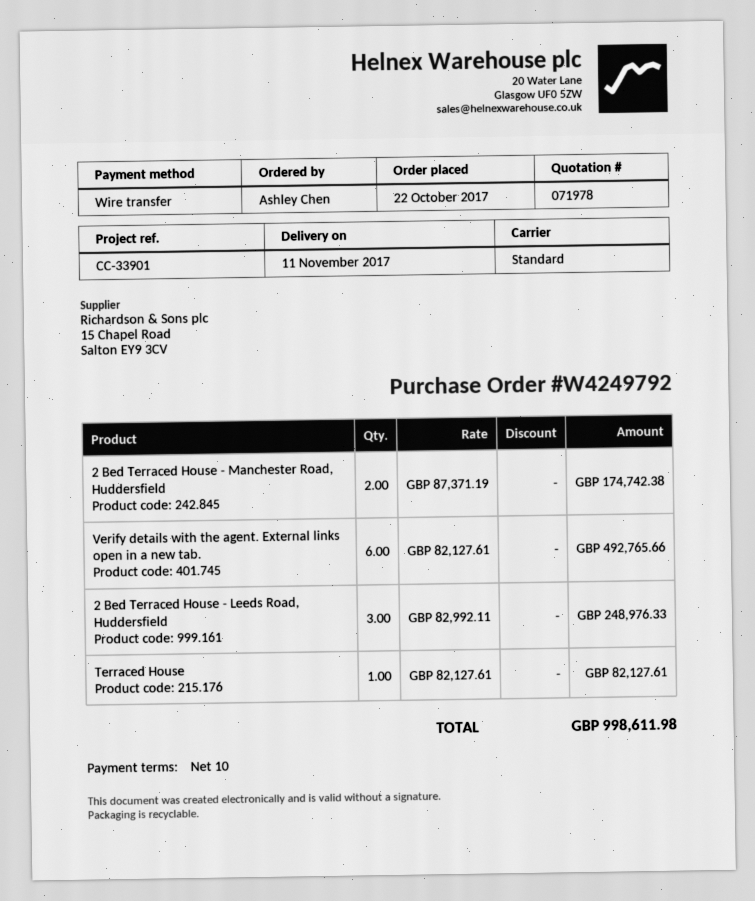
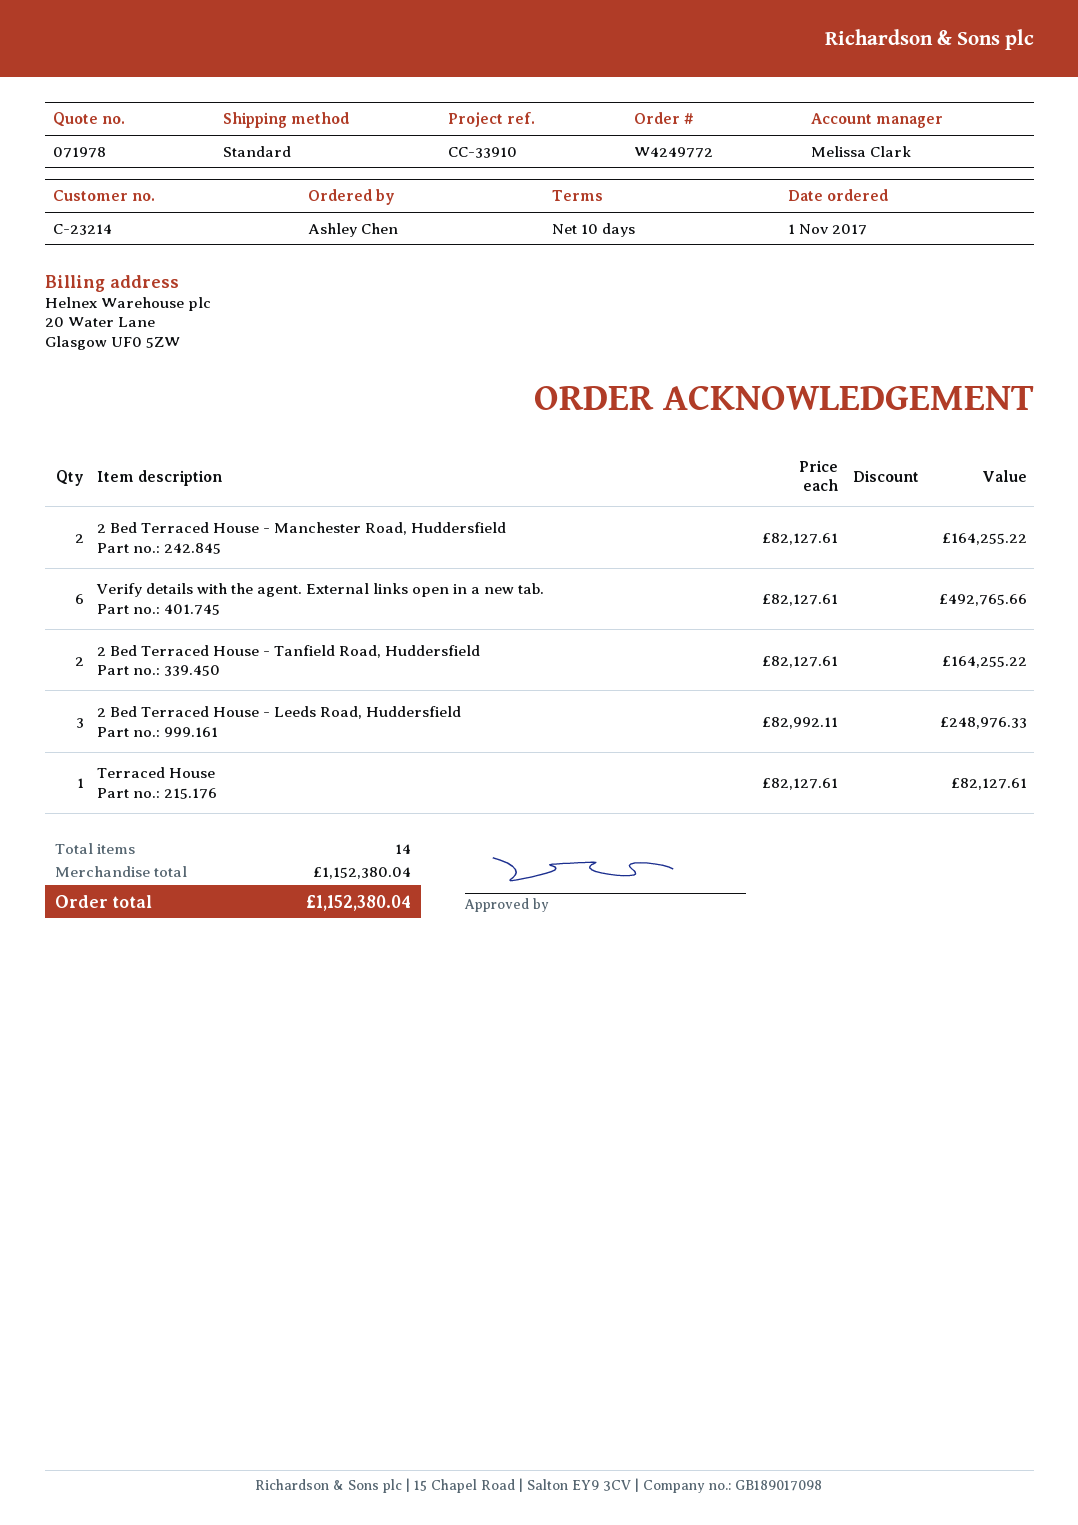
order number: W4249792 -> W4249772
order date: 2017-10-22 -> 2017-11-01
reference: CC-33901 -> CC-33910
2 Bed Terraced House - Manchester Road, Huddersfield: 2 x 87371.19 = 174742.38 -> 2 x 82127.61 = 164255.22
2 Bed Terraced House - Tanfield Road, Huddersfield: none -> 2 x 82127.61 = 164255.22
total: 998611.98 -> 1152380.04

